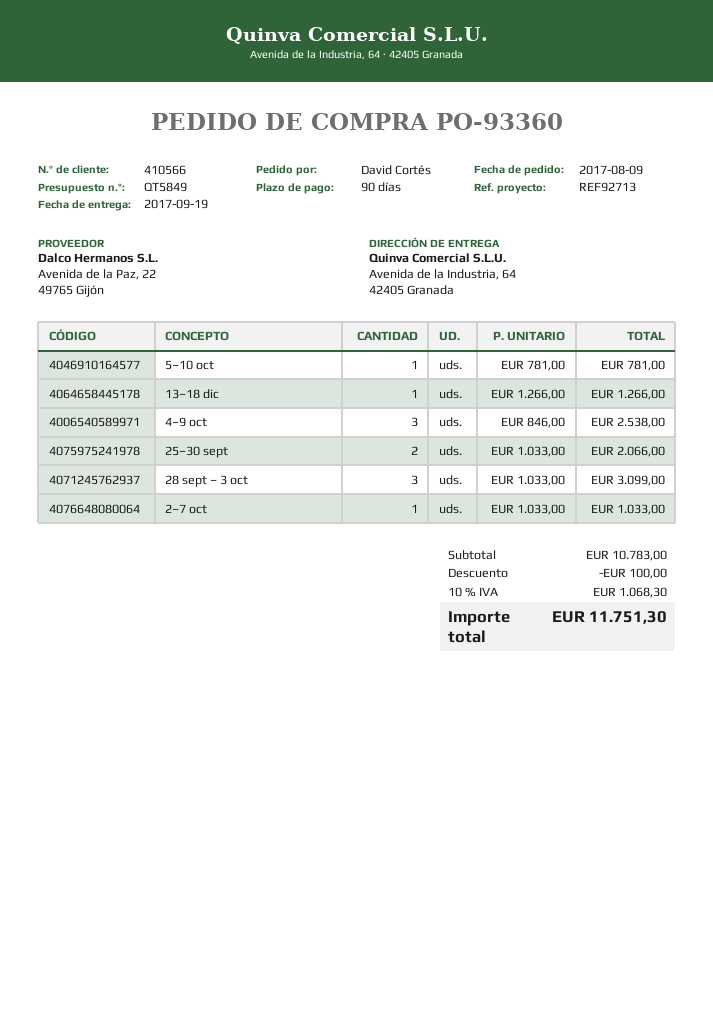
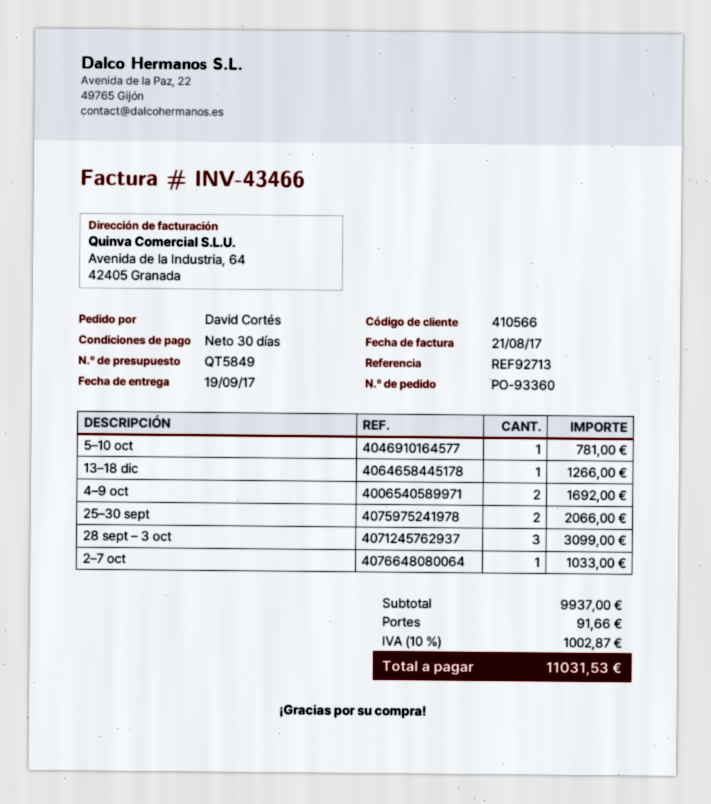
payment terms: 90 days -> 30 days
4–9 oct: 3 for 2538.00 -> 2 for 1692.00
subtotal: 10783.00 -> 9937.00
discount: 100.00 -> none
shipping: none -> 91.66
tax: 10% = 1068.30 -> 10% = 1002.87
total: 11751.30 -> 11031.53

